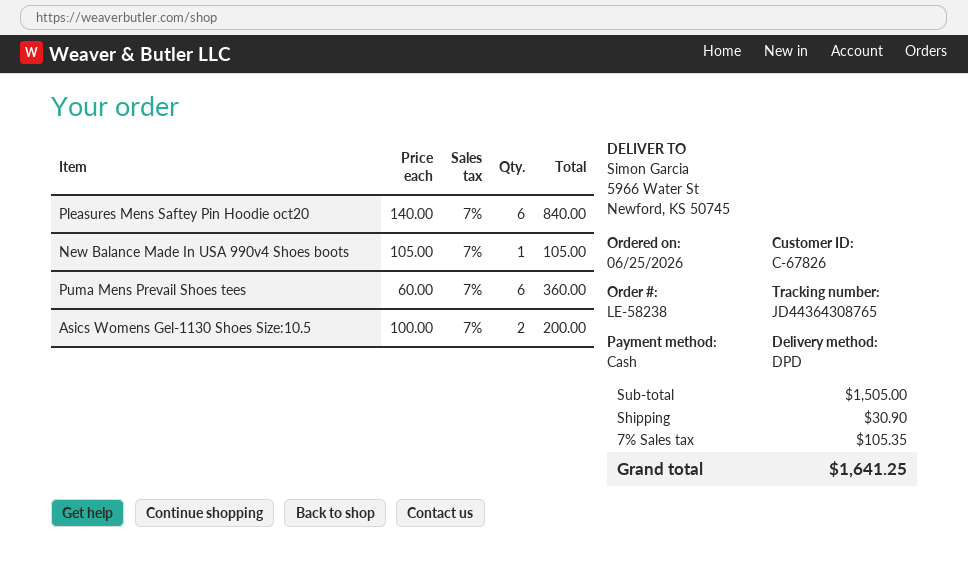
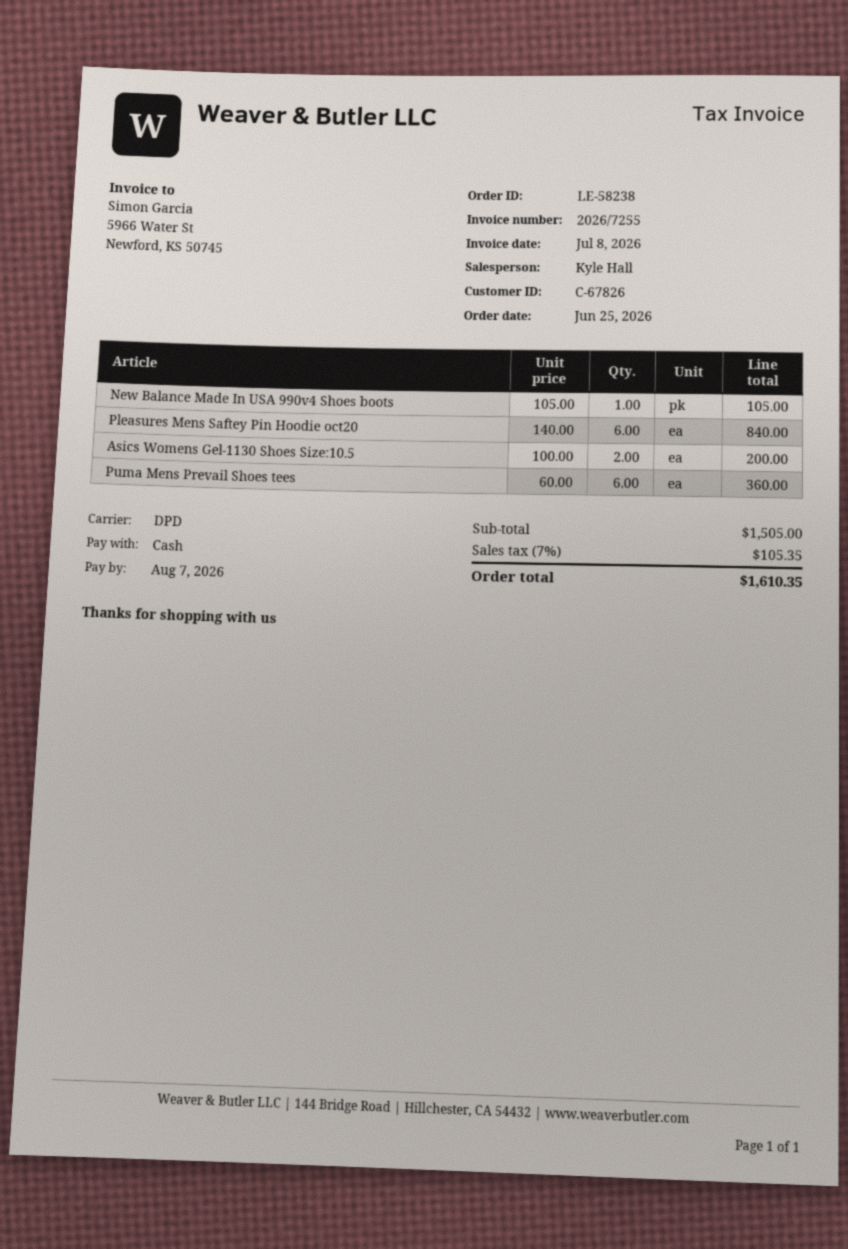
shipping: 30.90 -> none
total: 1641.25 -> 1610.35

